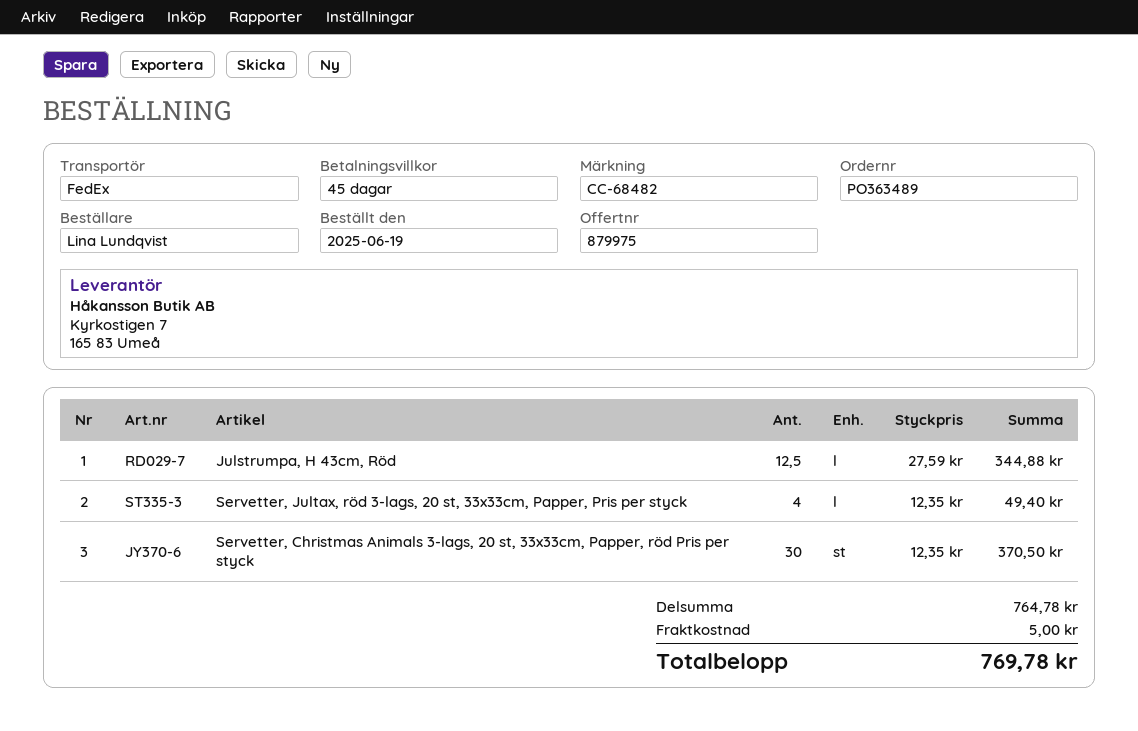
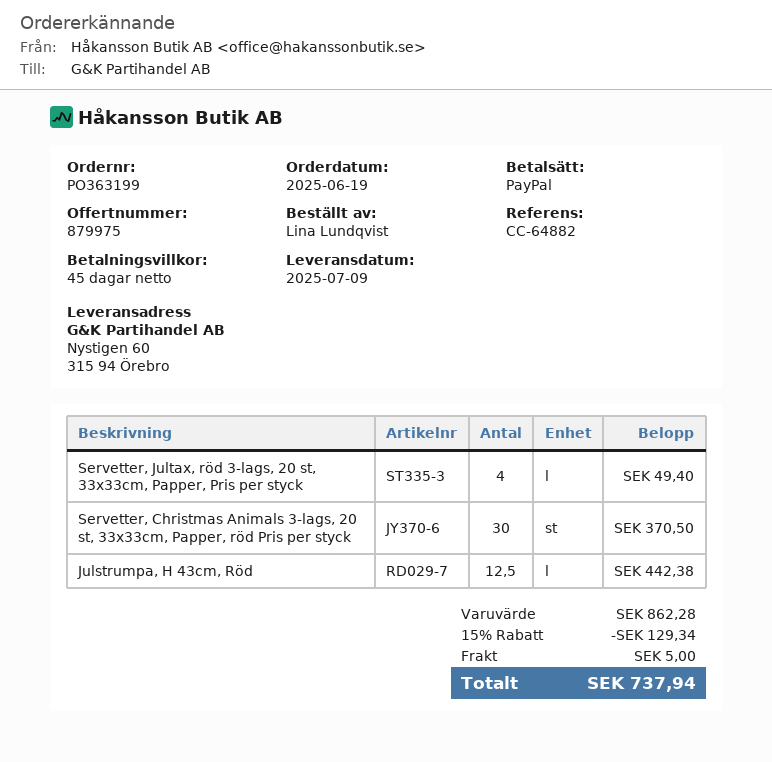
order number: PO363489 -> PO363199
reference: CC-68482 -> CC-64882
Julstrumpa, H 43cm, Röd: 12.5 for 344.88 -> 12.5 for 442.38
subtotal: 764.78 -> 862.28
discount: none -> 15% = 129.34
total: 769.78 -> 737.94

